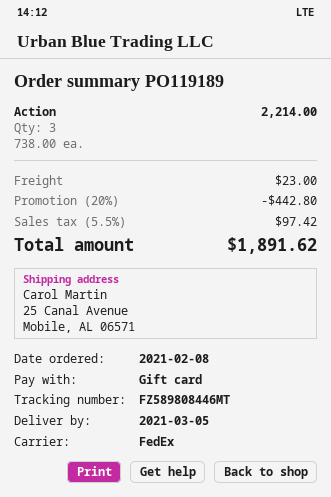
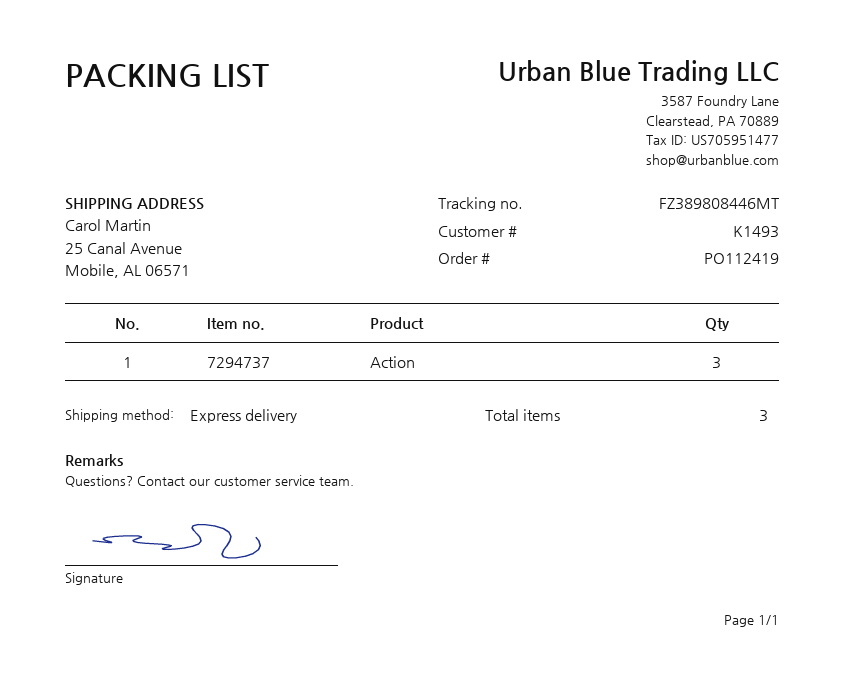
order number: PO119189 -> PO112419
shipping method: FedEx -> express
tracking number: FZ589808446MT -> FZ389808446MT

